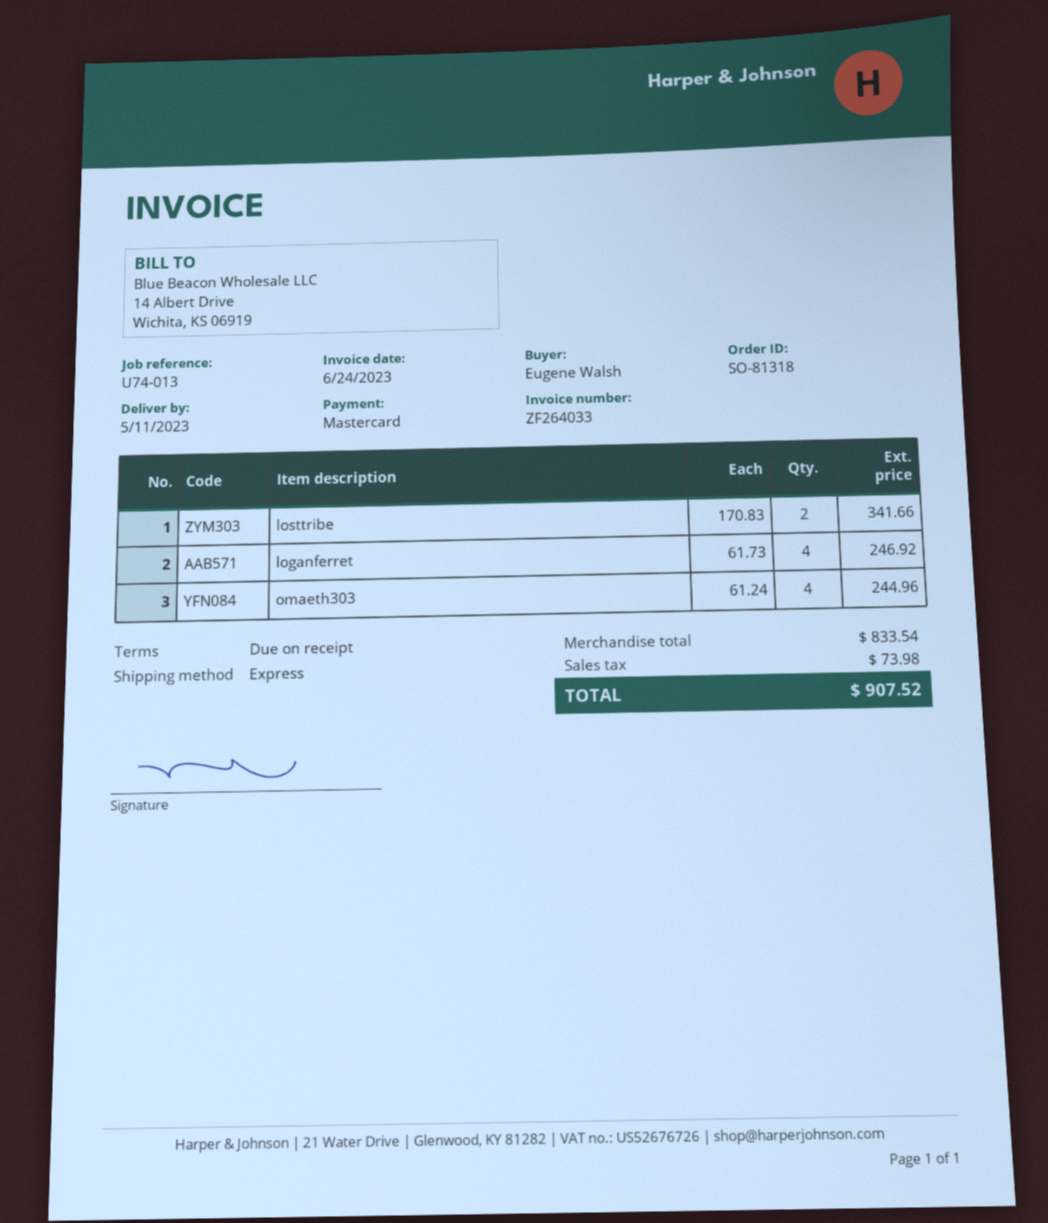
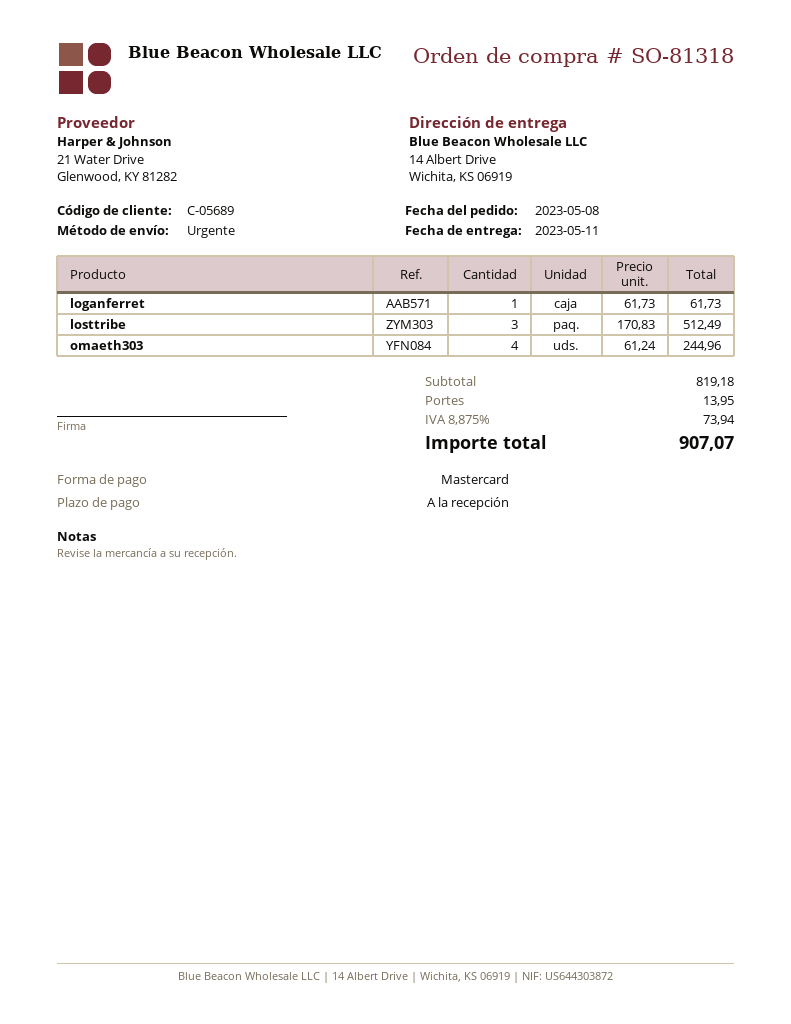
losttribe: 2 x 170.83 = 341.66 -> 3 x 170.83 = 512.49
loganferret: 4 x 61.73 = 246.92 -> 1 x 61.73 = 61.73
subtotal: 833.54 -> 819.18
shipping: none -> 13.95
tax: 73.98 -> 73.94
total: 907.52 -> 907.07

